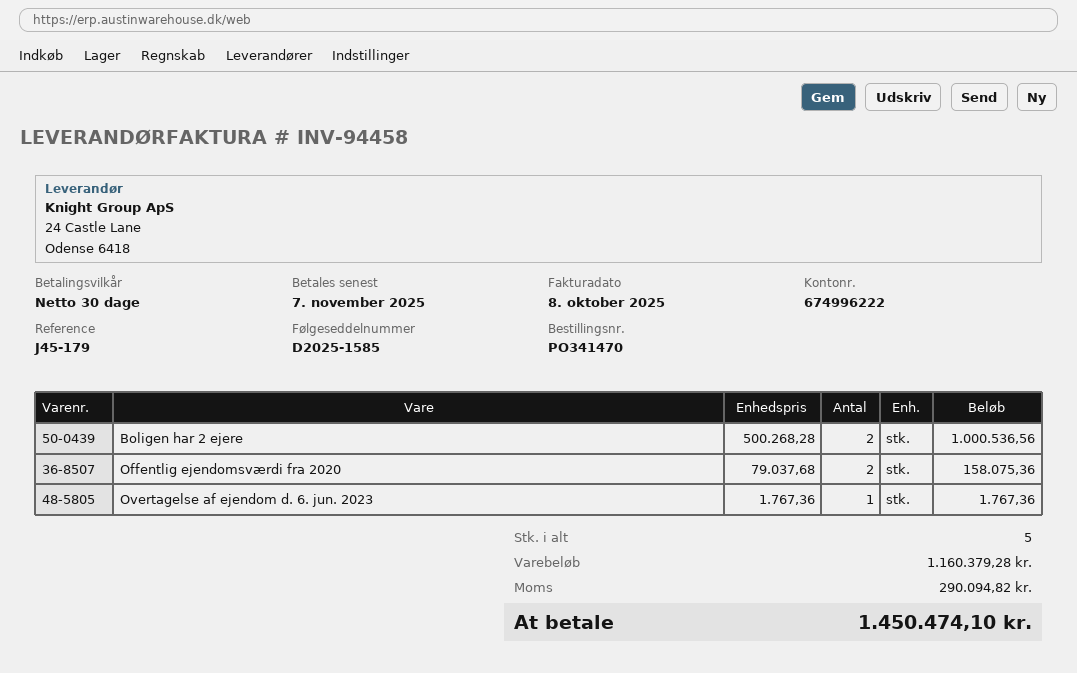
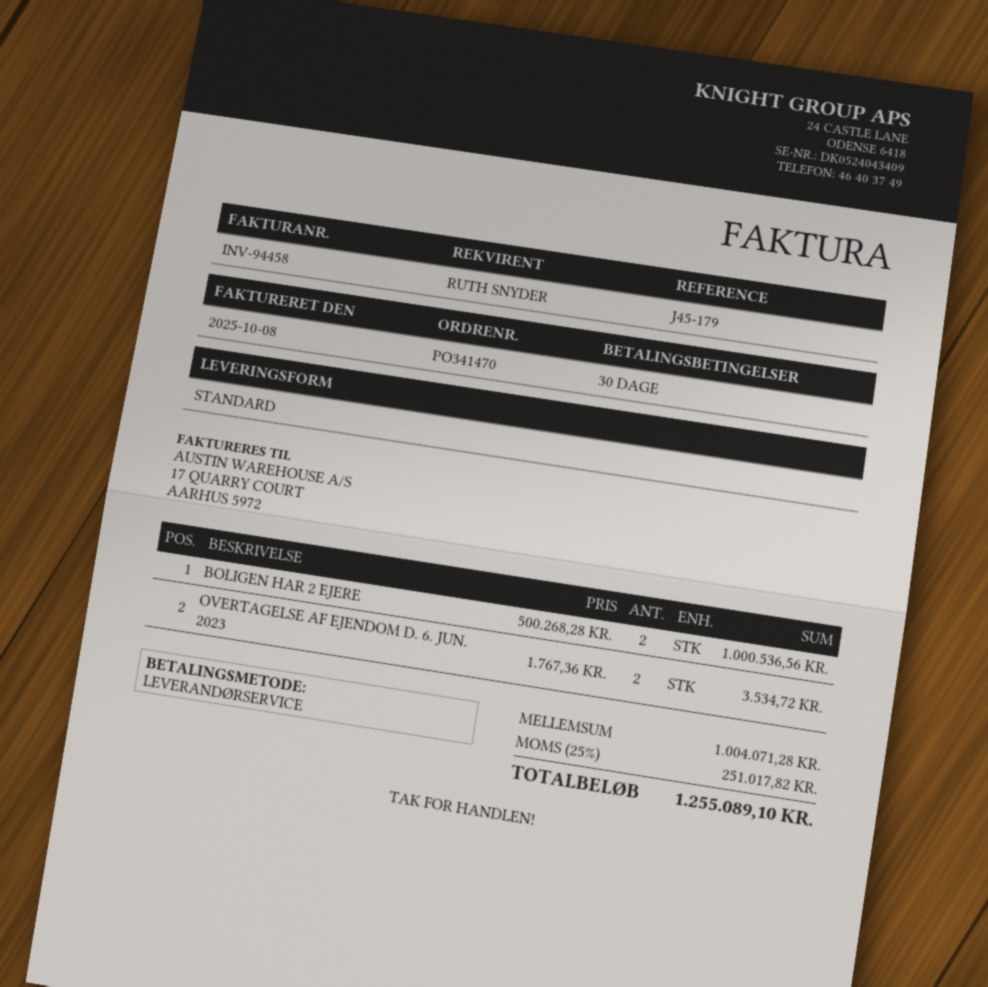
Offentlig ejendomsværdi fra 2020: 2 x 79037.68 = 158075.36 -> none
Overtagelse af ejendom d. 6. jun. 2023: 1 x 1767.36 = 1767.36 -> 2 x 1767.36 = 3534.72
subtotal: 1160379.28 -> 1004071.28
tax: 290094.82 -> 251017.82
total: 1450474.10 -> 1255089.10

